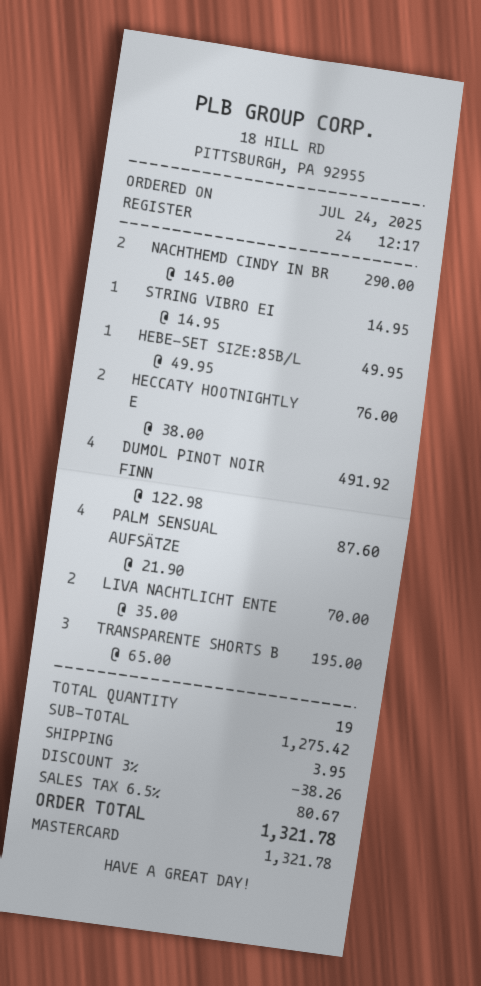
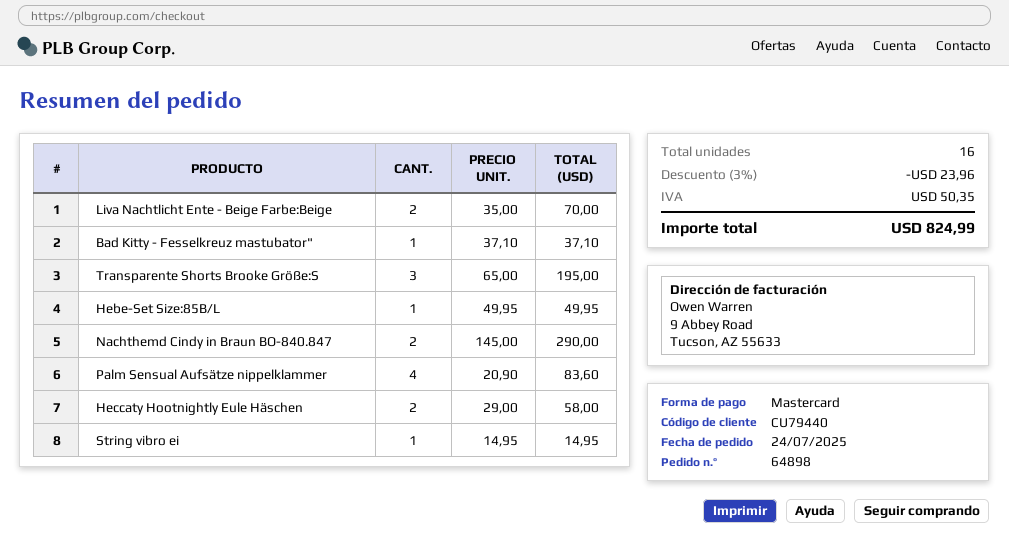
HECCATY HOOTNIGHTLY E: 2 x 38.00 = 76.00 -> 2 x 29.00 = 58.00
DUMOL PINOT NOIR FINN: 4 x 122.98 = 491.92 -> none
PALM SENSUAL AUFSÄTZE: 4 x 21.90 = 87.60 -> 4 x 20.90 = 83.60
Bad Kitty - Fesselkreuz mastubator": none -> 1 x 37.10 = 37.10
total quantity: 19 -> 16
discount: 3% = 38.26 -> 3% = 23.96
shipping: 3.95 -> none
tax: 80.67 -> 50.35
total: 1321.78 -> 824.99

